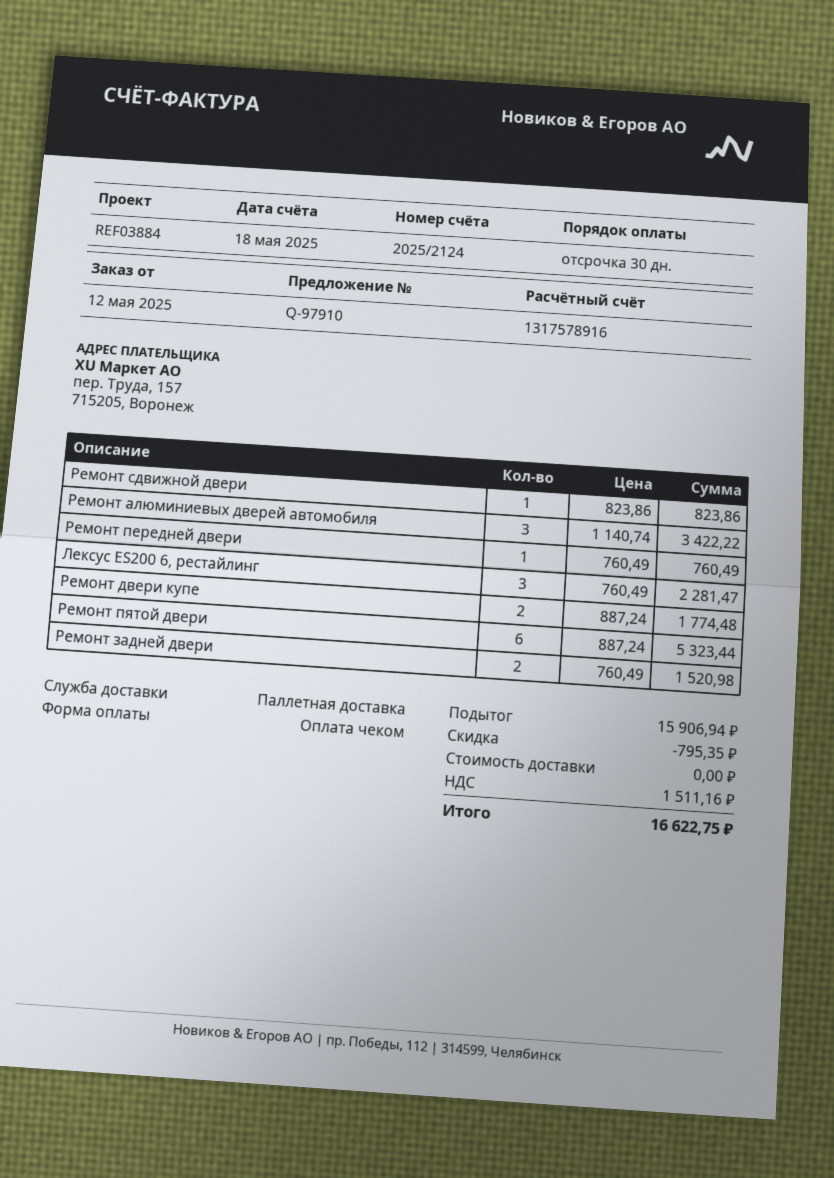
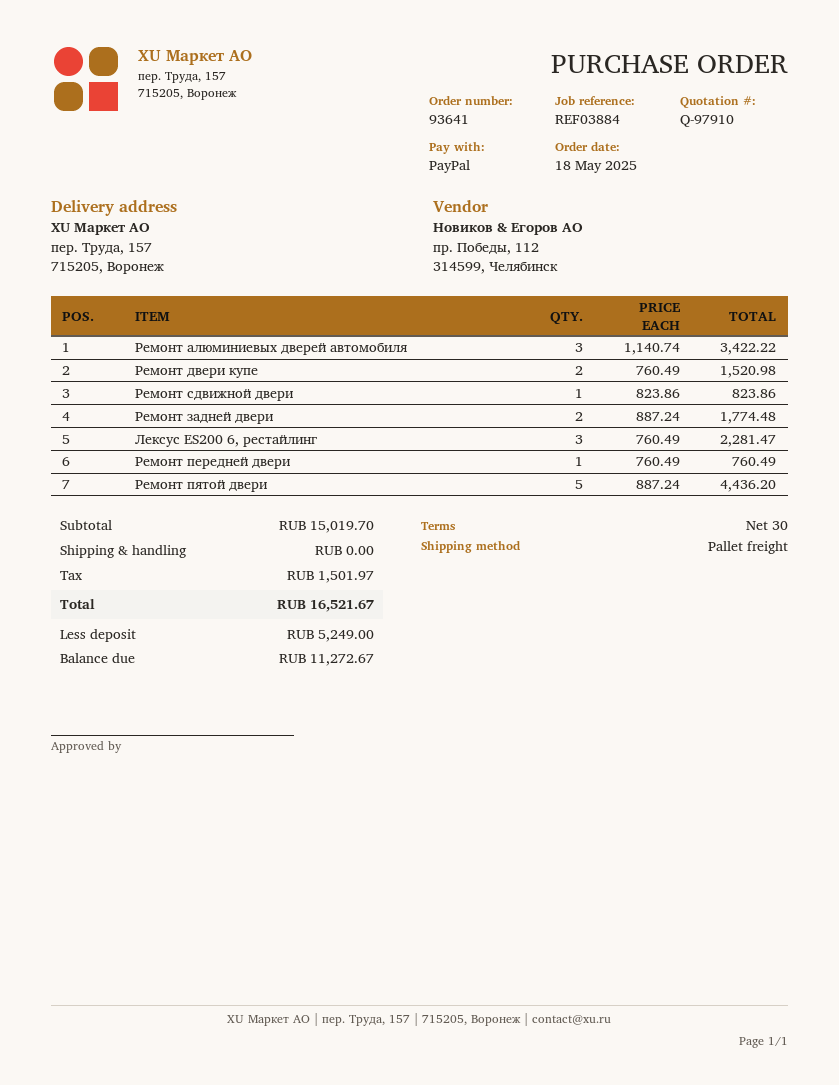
order date: 2025-05-12 -> 2025-05-18
payment method: cheque -> PayPal
Ремонт двери купе: 2 x 887.24 = 1774.48 -> 2 x 760.49 = 1520.98
Ремонт пятой двери: 6 x 887.24 = 5323.44 -> 5 x 887.24 = 4436.20
Ремонт задней двери: 2 x 760.49 = 1520.98 -> 2 x 887.24 = 1774.48
subtotal: 15906.94 -> 15019.70
discount: 795.35 -> none
tax: 1511.16 -> 1501.97
total: 16622.75 -> 16521.67

